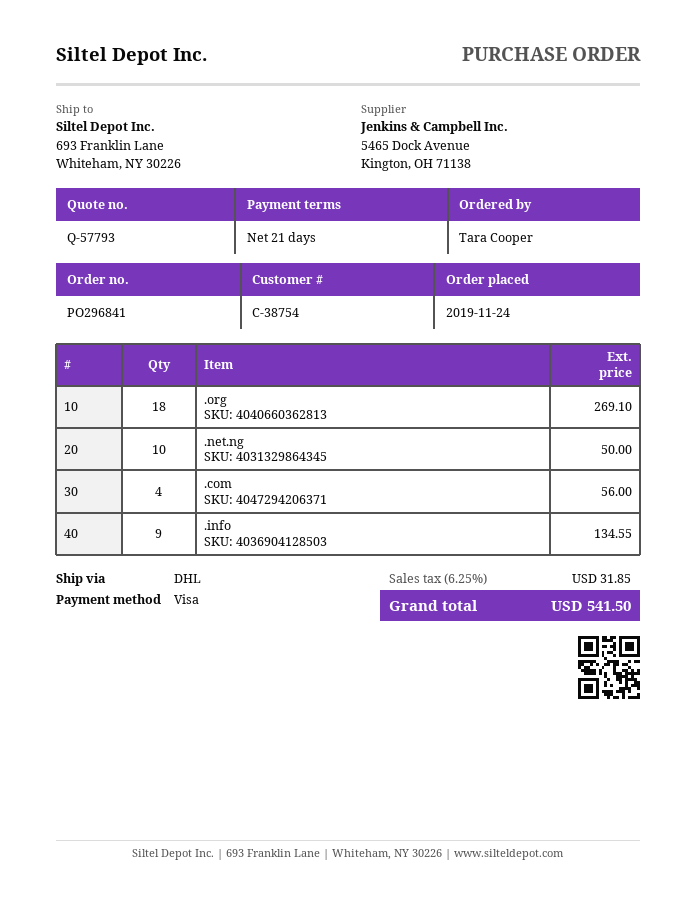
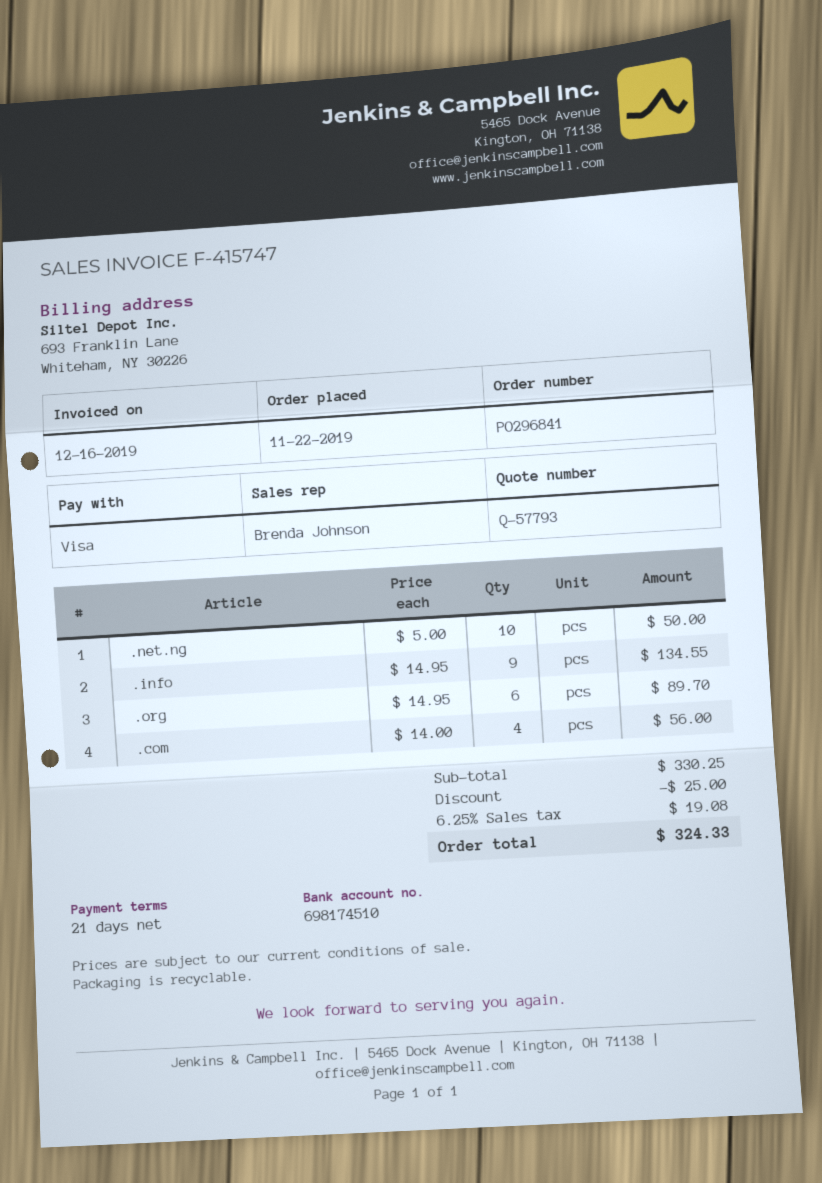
order date: 2019-11-24 -> 2019-11-22
.org: 18 for 269.10 -> 6 for 89.70
discount: none -> 25.00
tax: 6.25% = 31.85 -> 6.25% = 19.08
total: 541.50 -> 324.33

